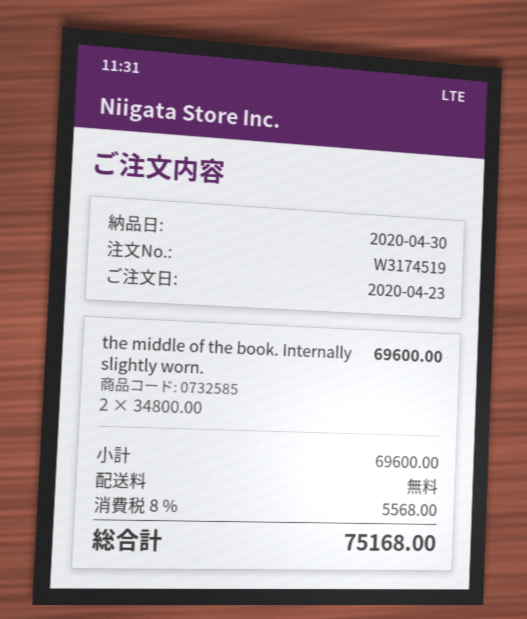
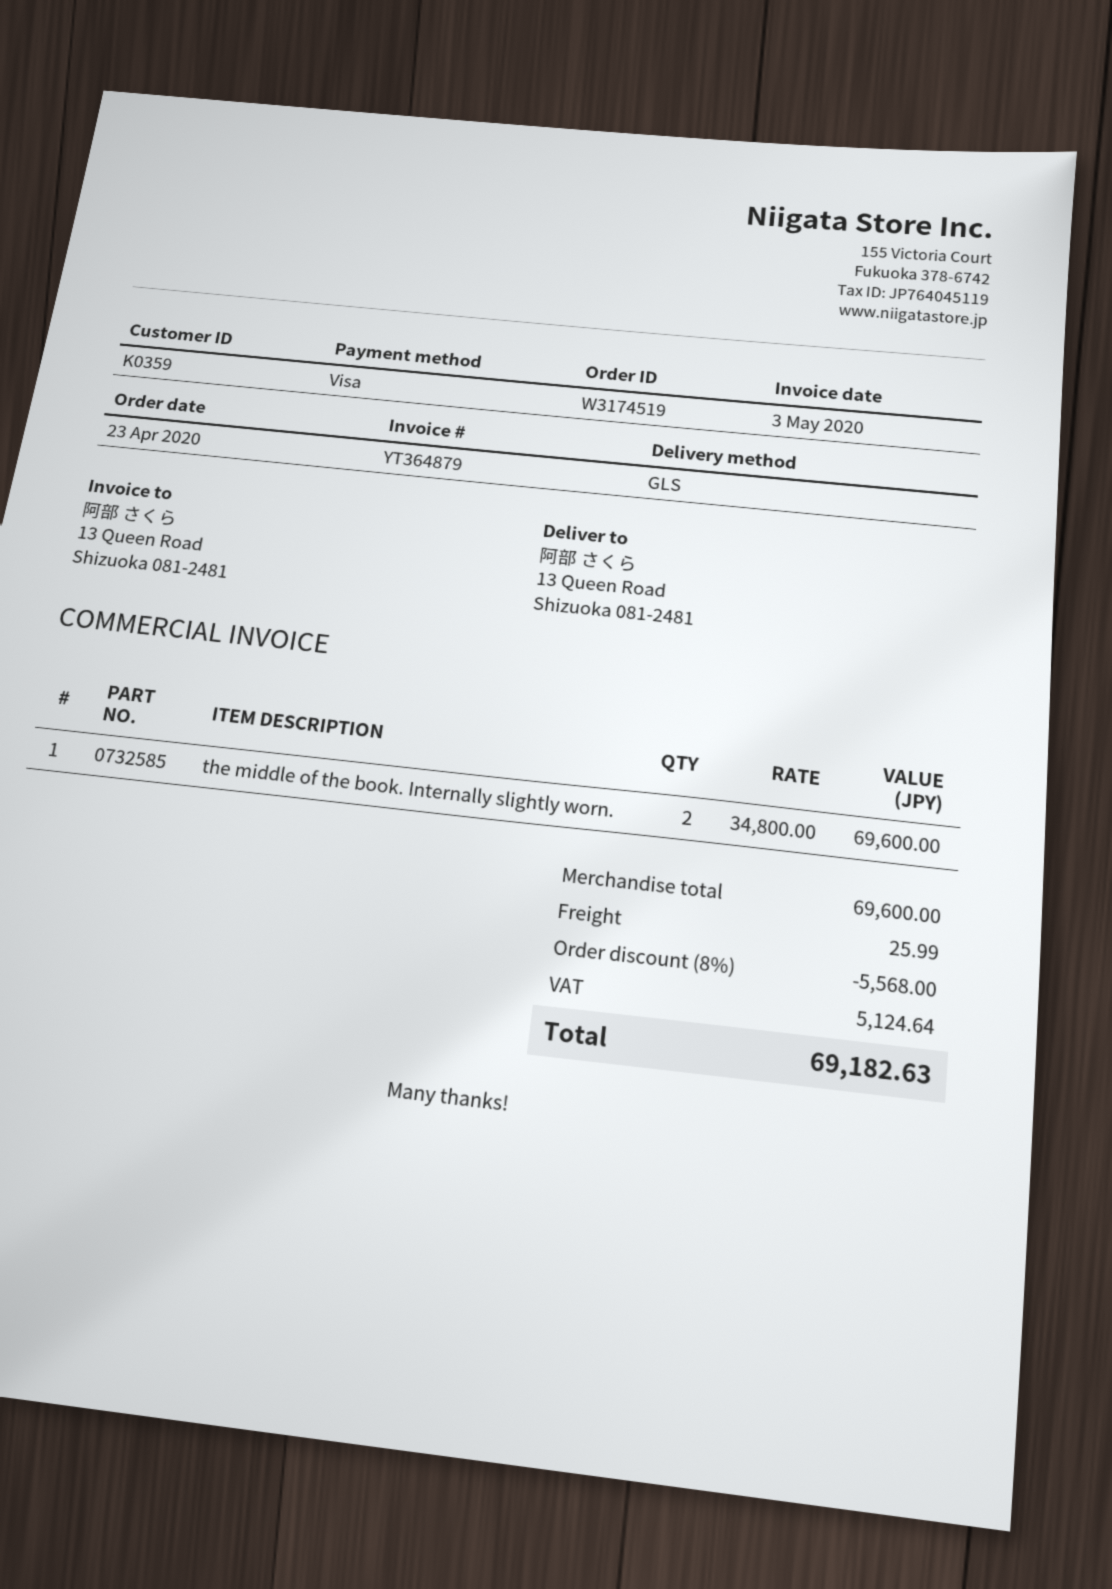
discount: none -> 8% = 5568.00
shipping: 0.00 -> 25.99
tax: 5568.00 -> 5124.64
total: 75168.00 -> 69182.63

